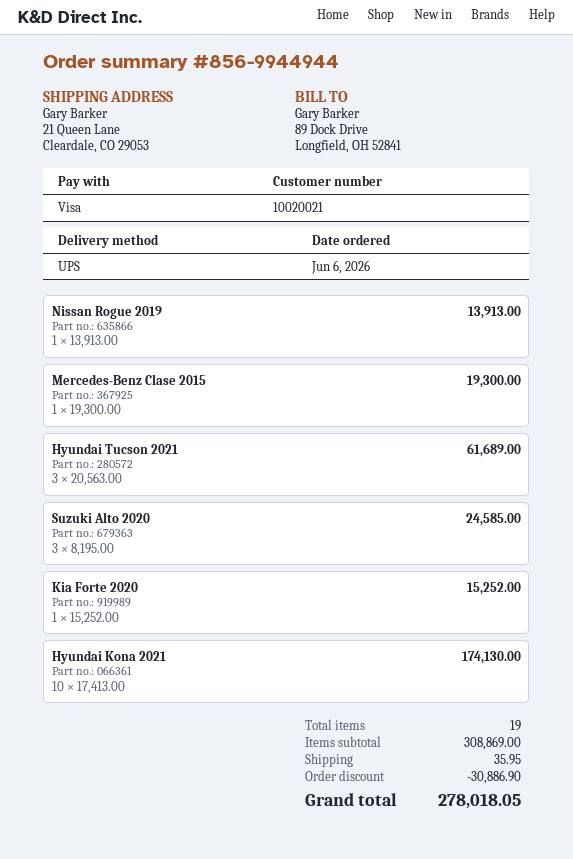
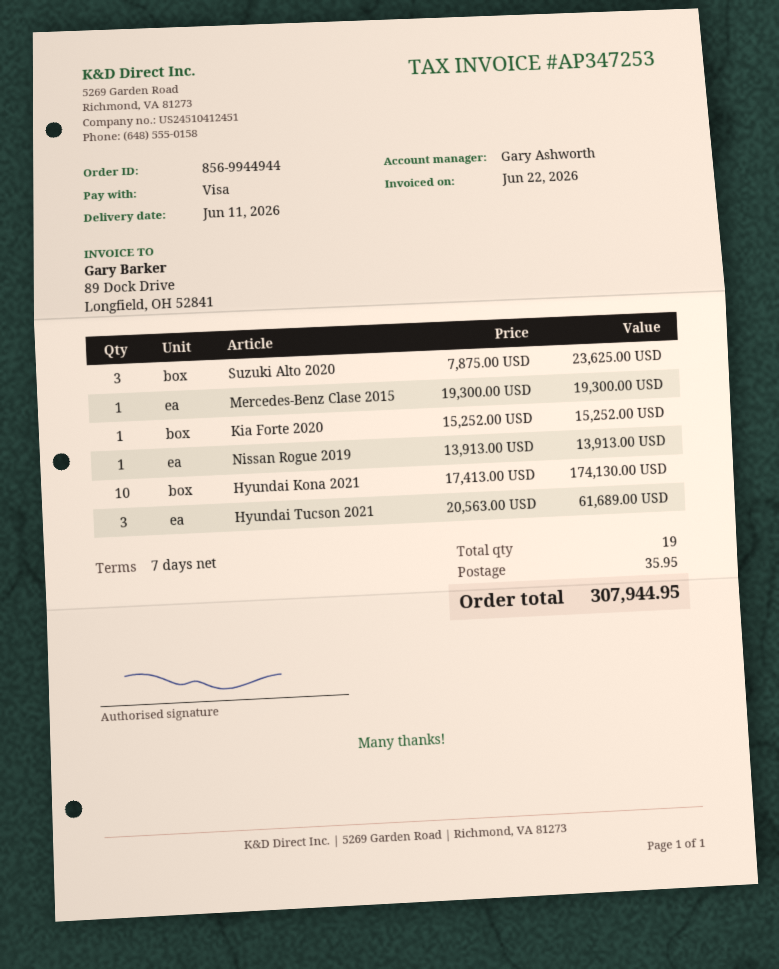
Suzuki Alto 2020: 3 x 8195.00 = 24585.00 -> 3 x 7875.00 = 23625.00
discount: 30886.90 -> none
total: 278018.05 -> 307944.95

